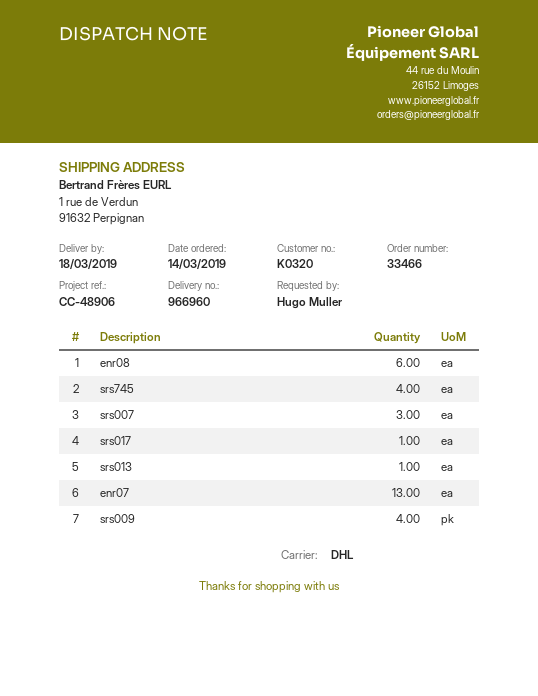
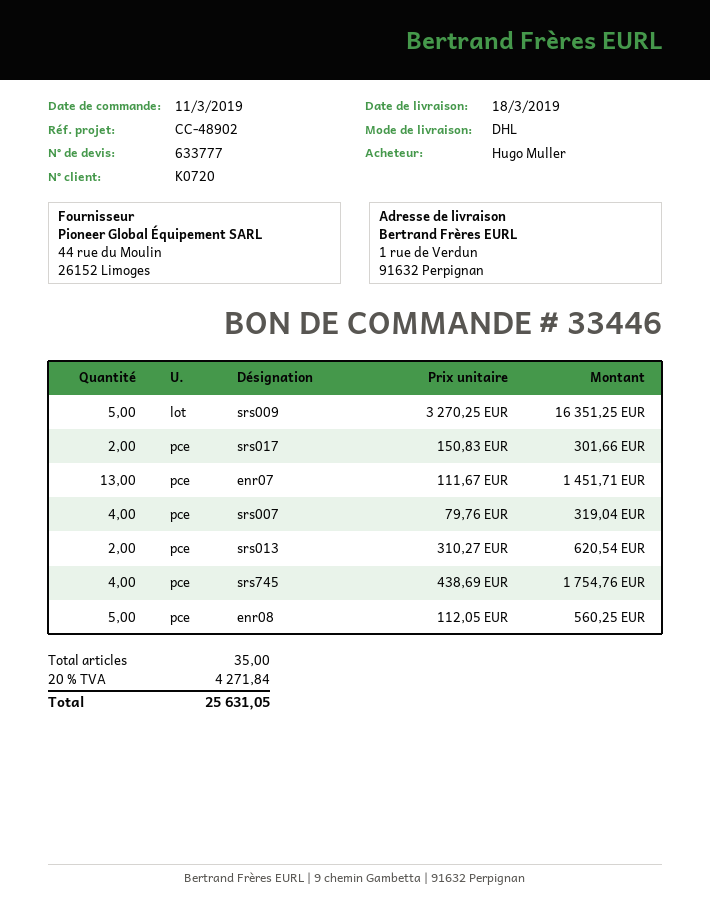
order number: 33466 -> 33446
order date: 2019-03-14 -> 2019-03-11
customer number: K0320 -> K0720
reference: CC-48906 -> CC-48902
enr08: 6 -> 5
srs007: 3 -> 4
srs017: 1 -> 2
srs013: 1 -> 2
srs009: 4 -> 5

